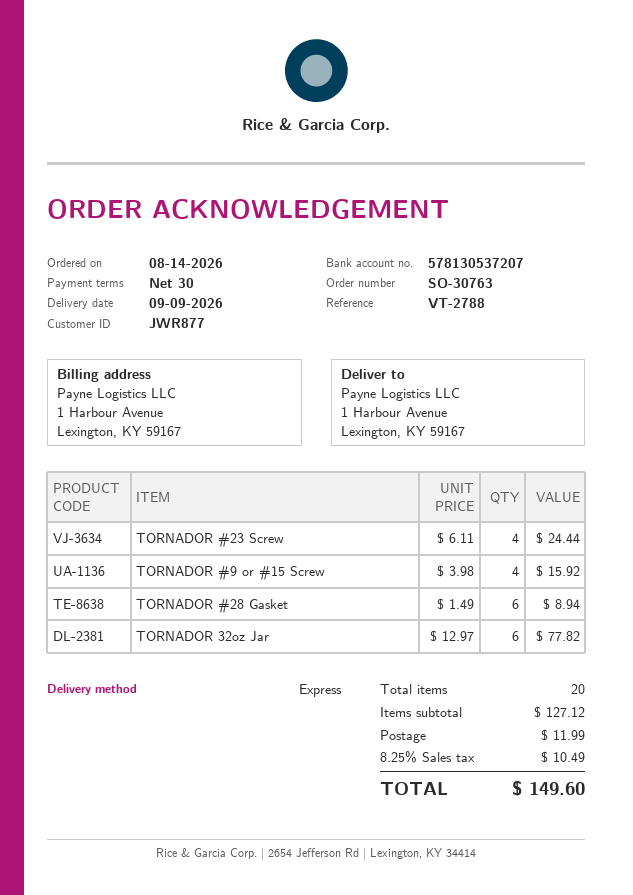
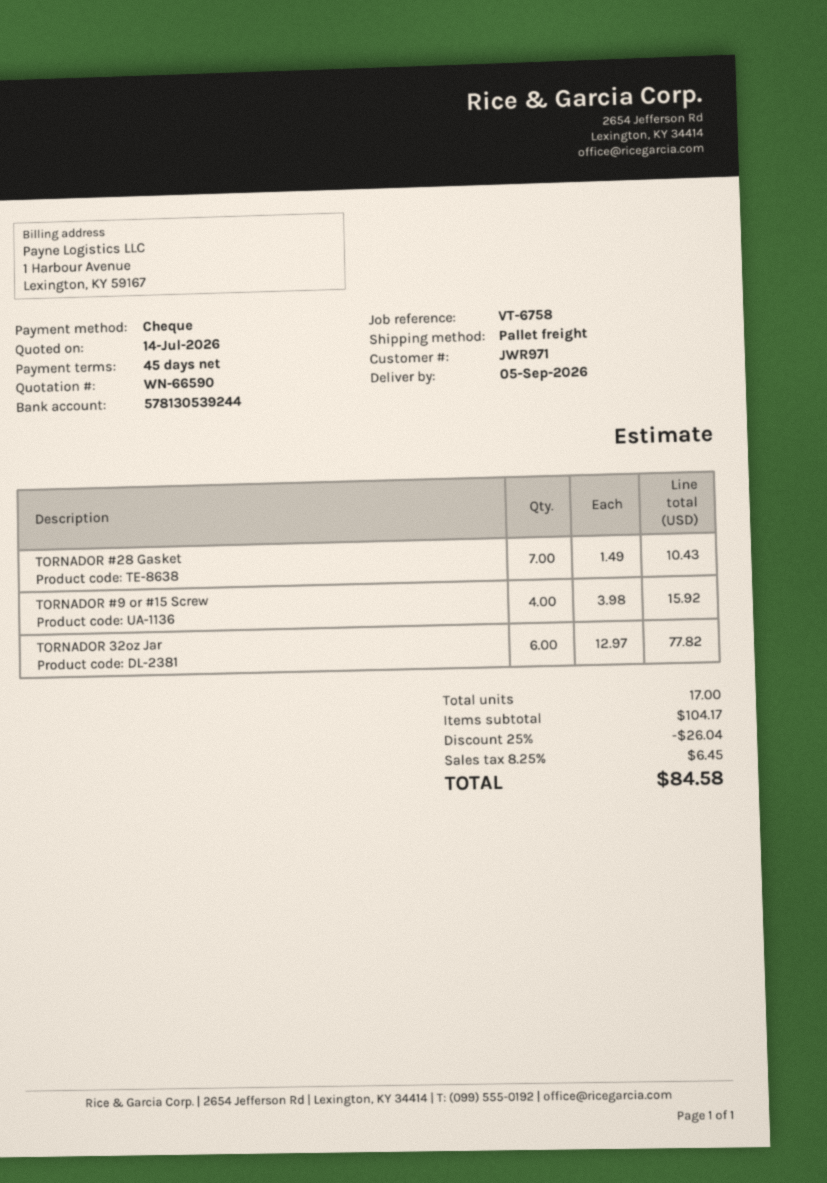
delivery date: 2026-09-09 -> 2026-09-05
payment terms: 30 days -> 45 days
customer number: JWR877 -> JWR971
reference: VT-2788 -> VT-6758
bank account: 578130537207 -> 578130539244
shipping method: express -> pallet freight
TORNADOR #23 Screw: 4 x 6.11 = 24.44 -> none
TORNADOR #28 Gasket: 6 x 1.49 = 8.94 -> 7 x 1.49 = 10.43
total quantity: 20 -> 17
subtotal: 127.12 -> 104.17
discount: none -> 25% = 26.04
shipping: 11.99 -> none
tax: 8.25% = 10.49 -> 8.25% = 6.45
total: 149.60 -> 84.58

